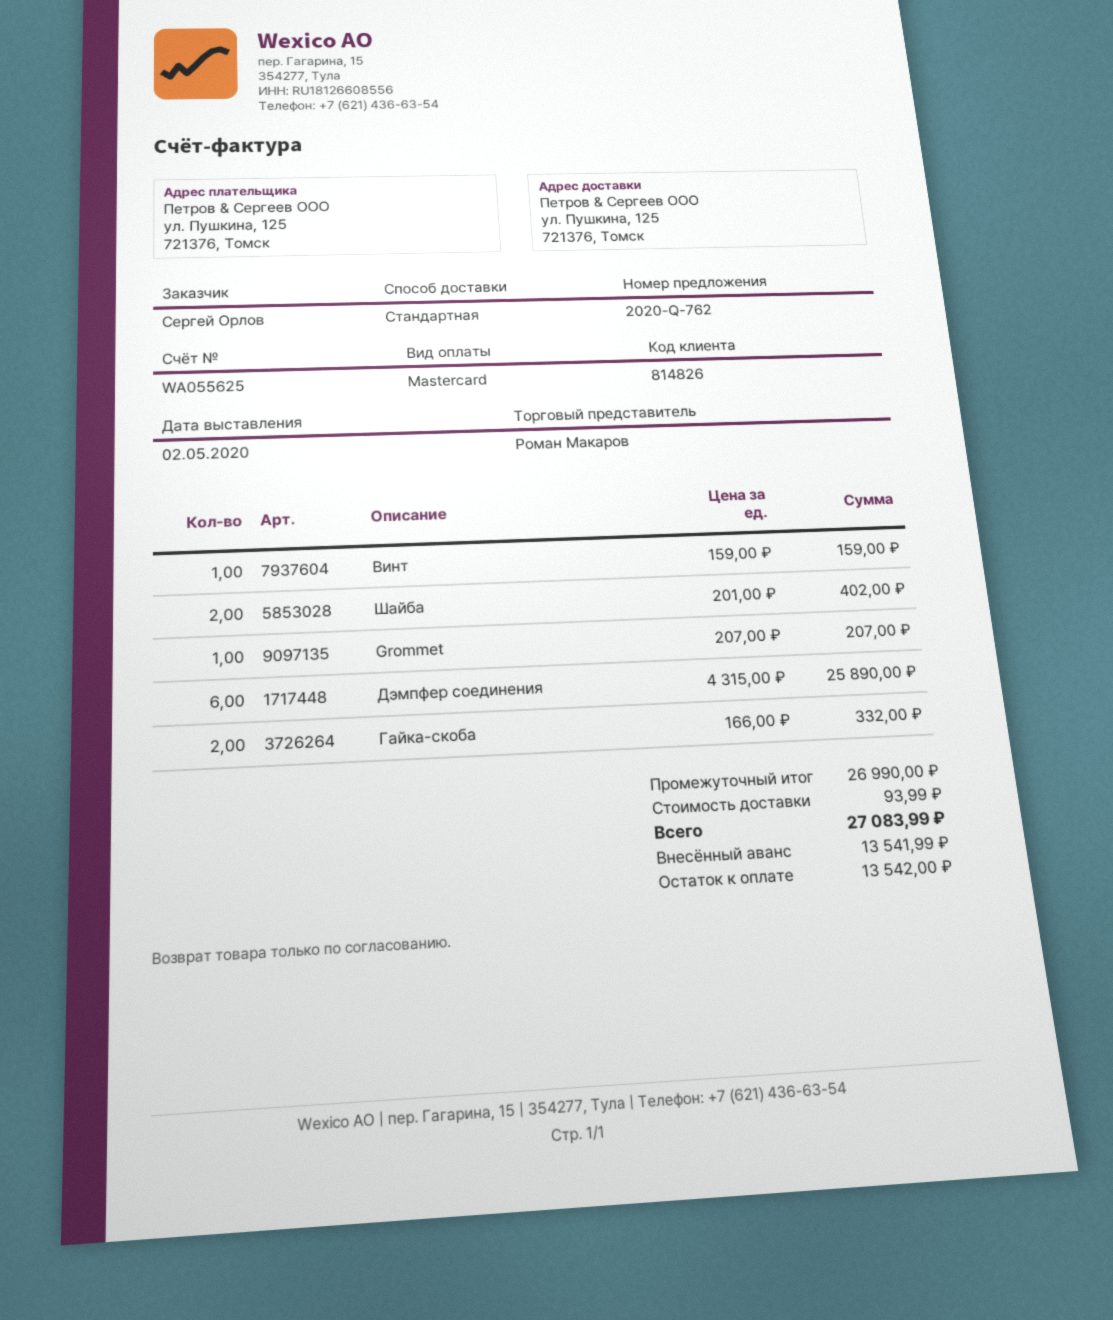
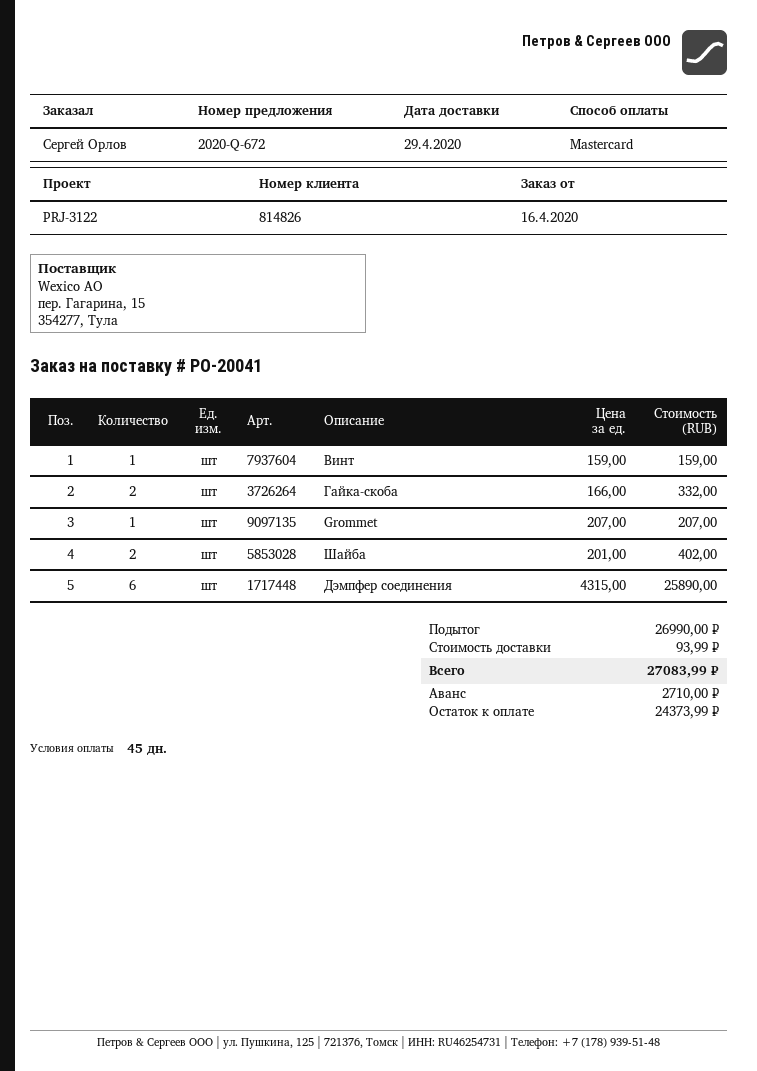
quote number: 2020-Q-762 -> 2020-Q-672
deposit: 13541.99 -> 2710.00
balance: 13542.00 -> 24373.99

